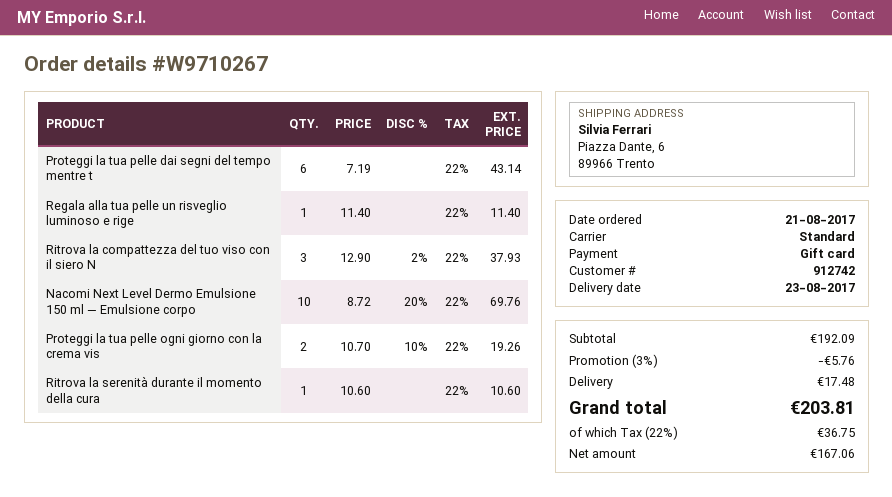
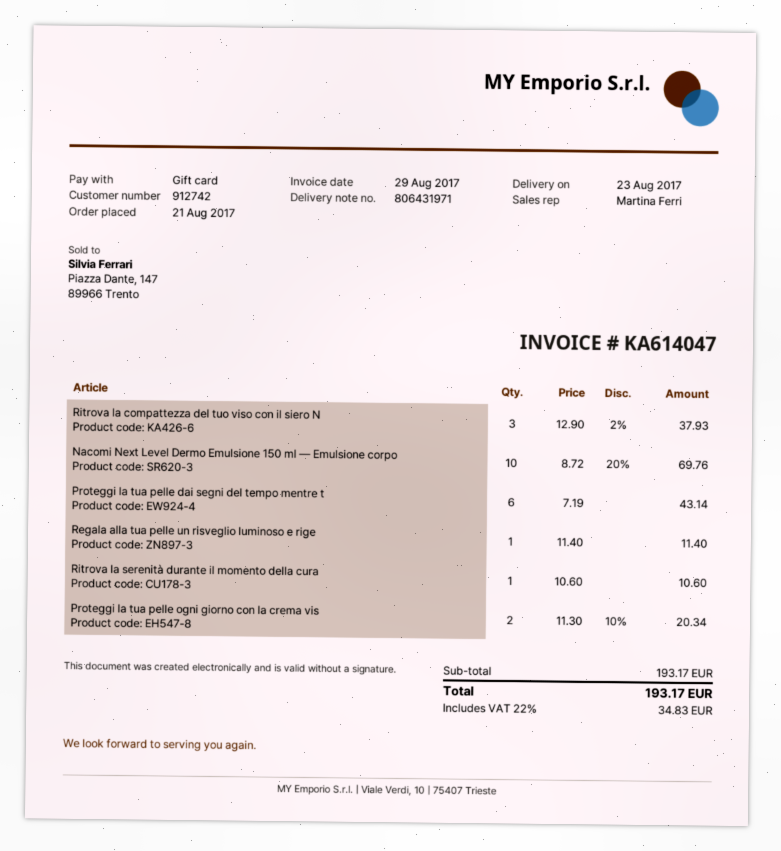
Proteggi la tua pelle ogni giorno con la crema vis: 2 x 10.70 - 10% = 19.26 -> 2 x 11.30 - 10% = 20.34
subtotal: 192.09 -> 193.17
discount: 3% = 5.76 -> none
shipping: 17.48 -> none
tax: 22% = 36.75 -> 22% = 34.83
total: 203.81 -> 193.17

